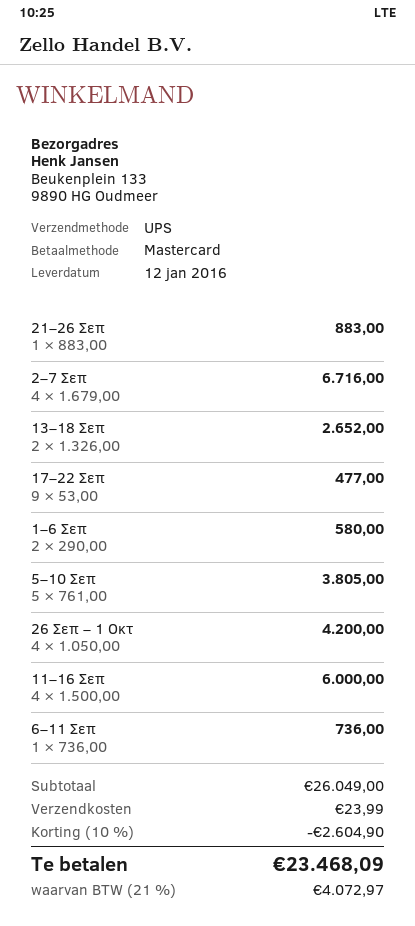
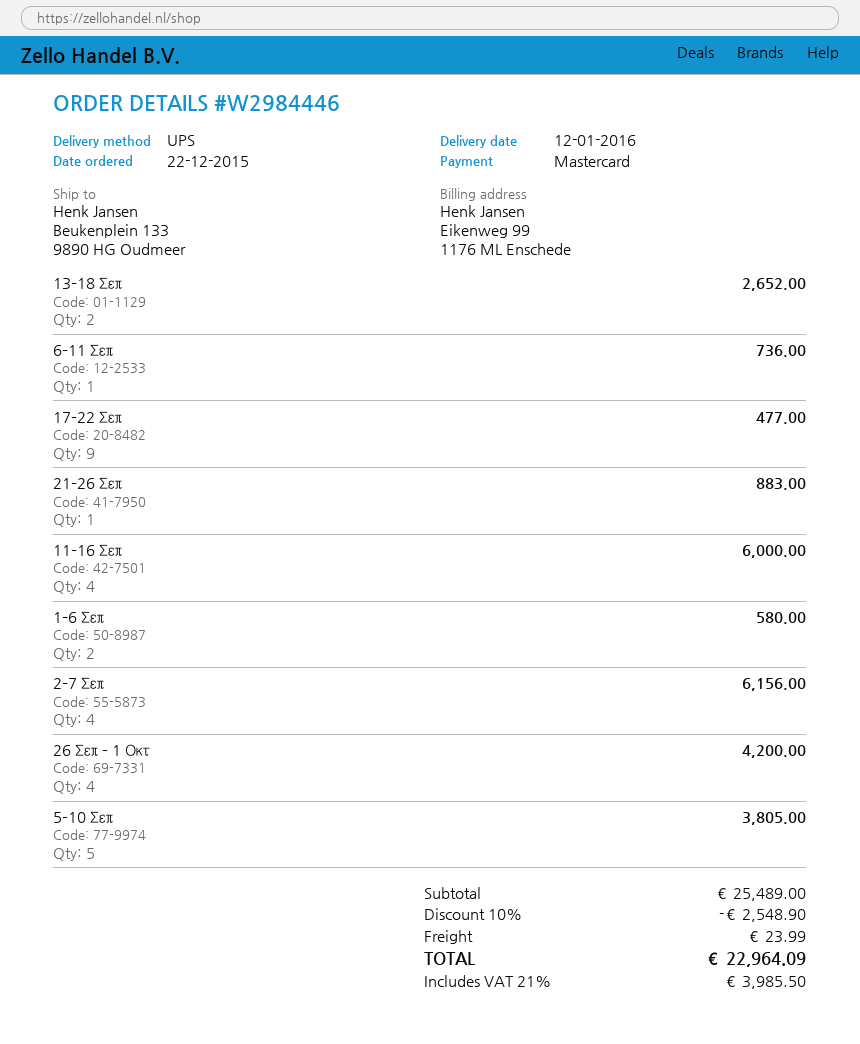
2–7 Σεπ: 4 for 6716.00 -> 4 for 6156.00
subtotal: 26049.00 -> 25489.00
discount: 10% = 2604.90 -> 10% = 2548.90
tax: 21% = 4072.97 -> 21% = 3985.50
total: 23468.09 -> 22964.09

